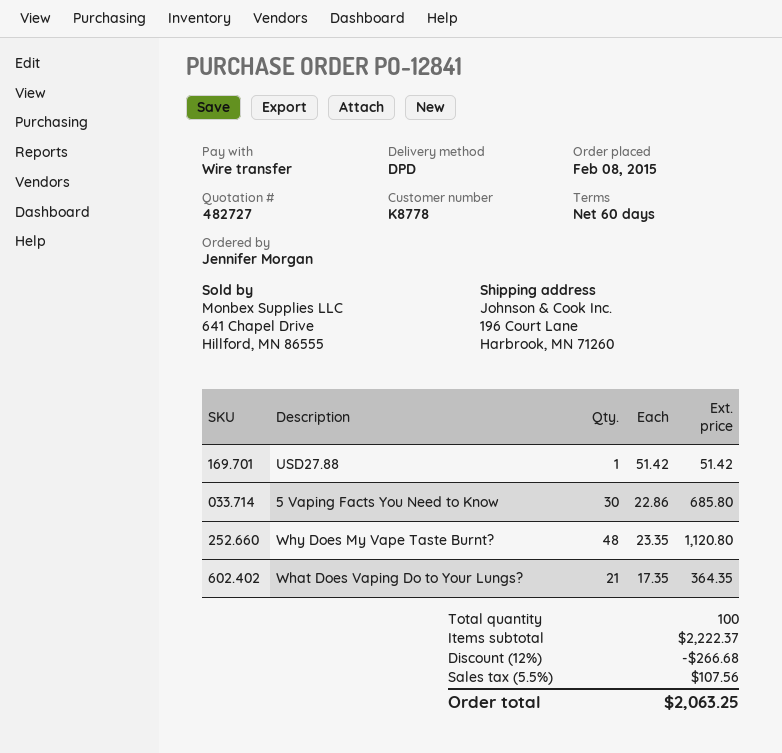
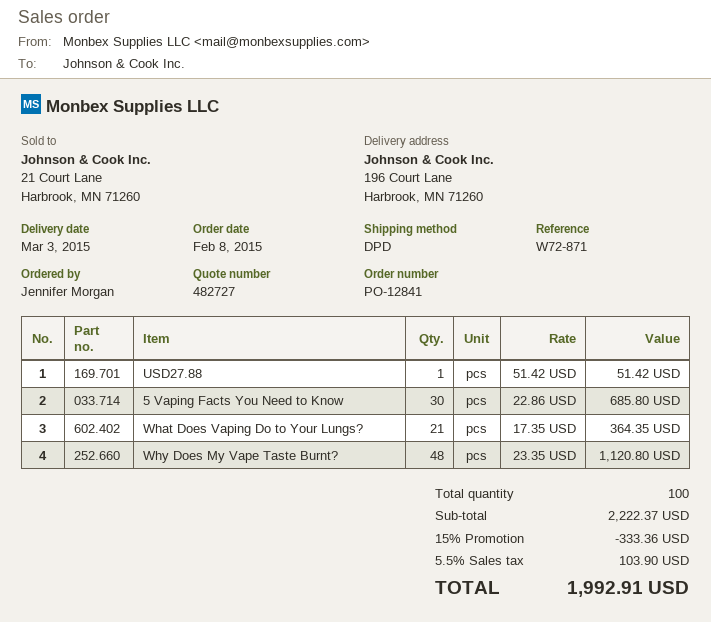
discount: 12% = 266.68 -> 15% = 333.36
tax: 5.5% = 107.56 -> 5.5% = 103.90
total: 2063.25 -> 1992.91

